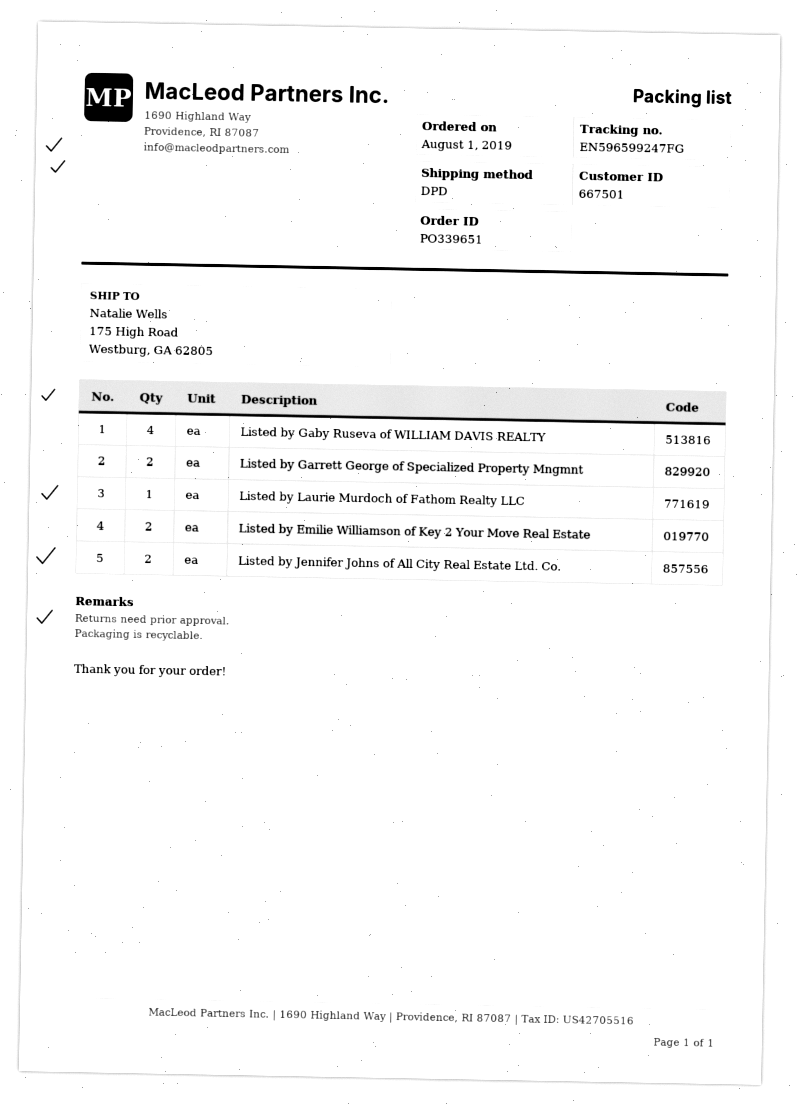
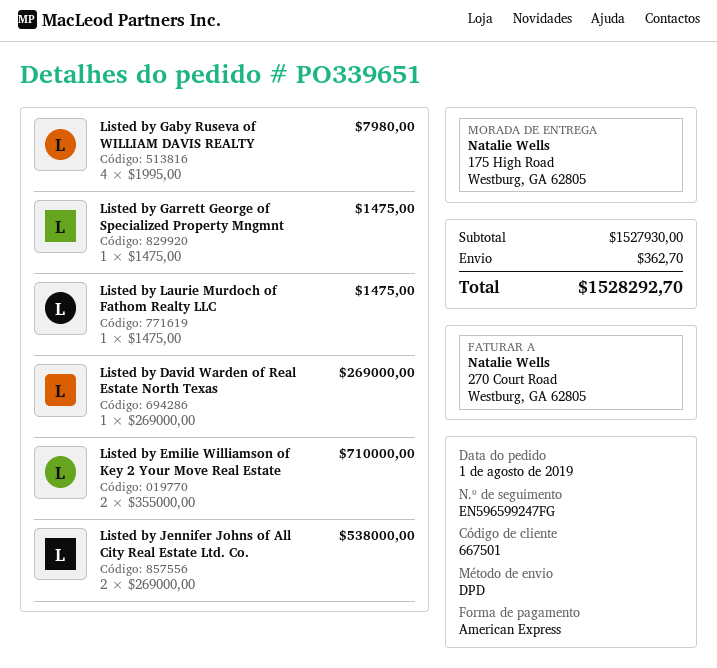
Listed by Garrett George of Specialized Property Mngmnt: 2 -> 1
Listed by David Warden of Real Estate North Texas: none -> 1

